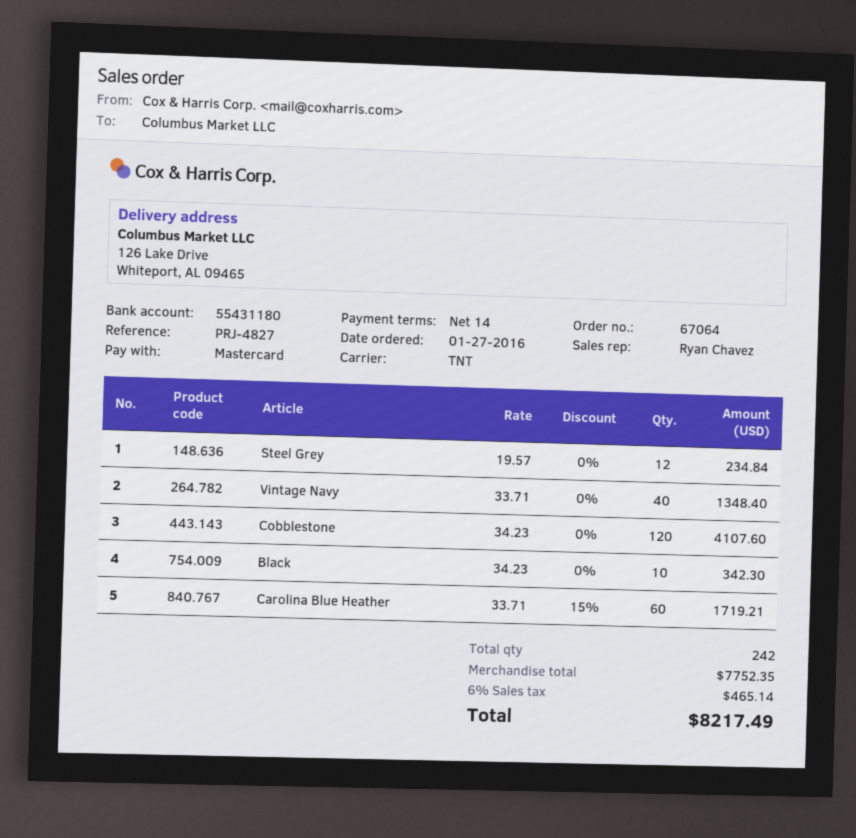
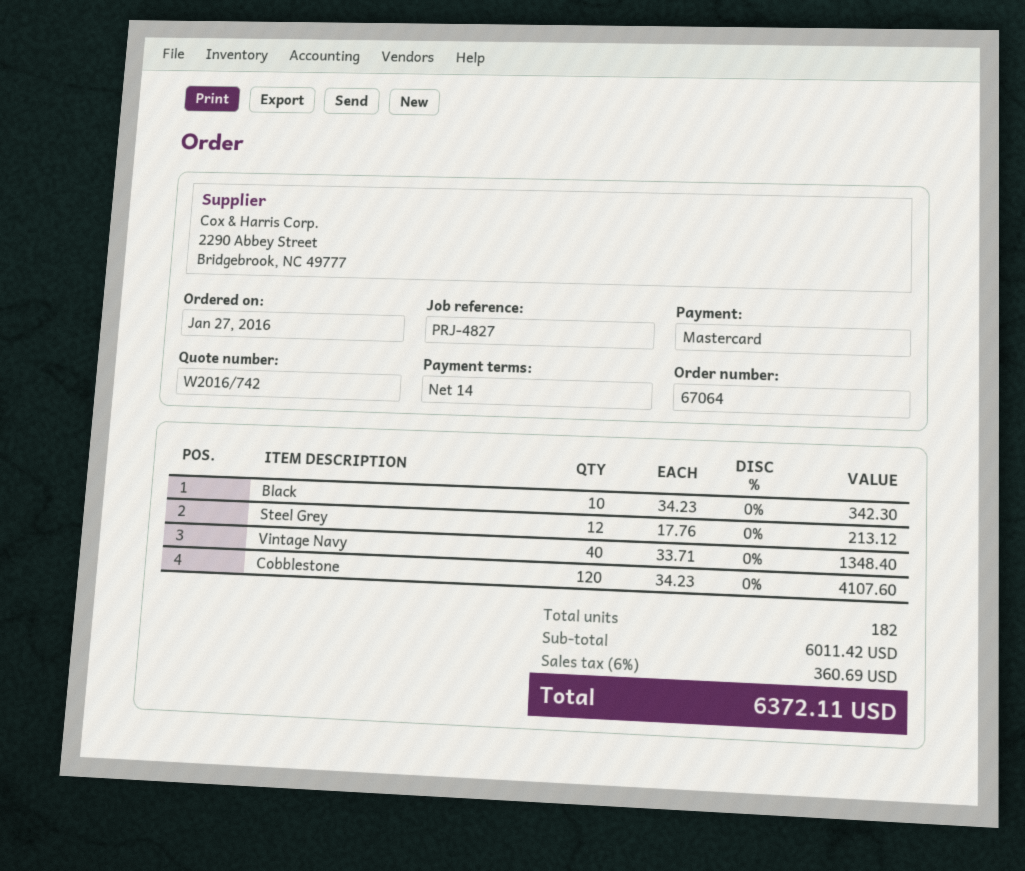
Steel Grey: 12 x 19.57 = 234.84 -> 12 x 17.76 = 213.12
Carolina Blue Heather: 60 x 33.71 - 15% = 1719.21 -> none
total quantity: 242 -> 182
subtotal: 7752.35 -> 6011.42
tax: 6% = 465.14 -> 6% = 360.69
total: 8217.49 -> 6372.11

